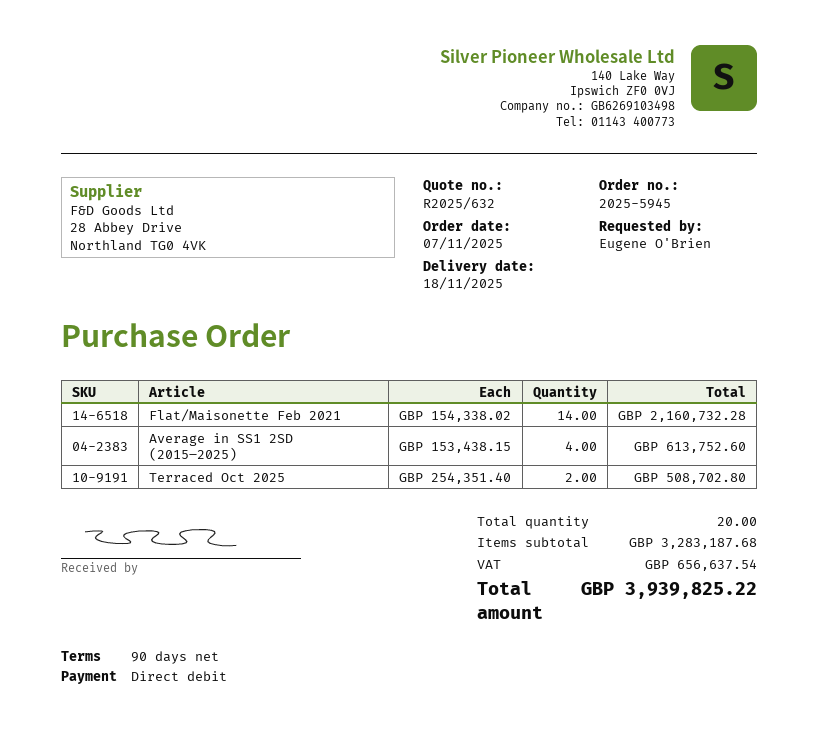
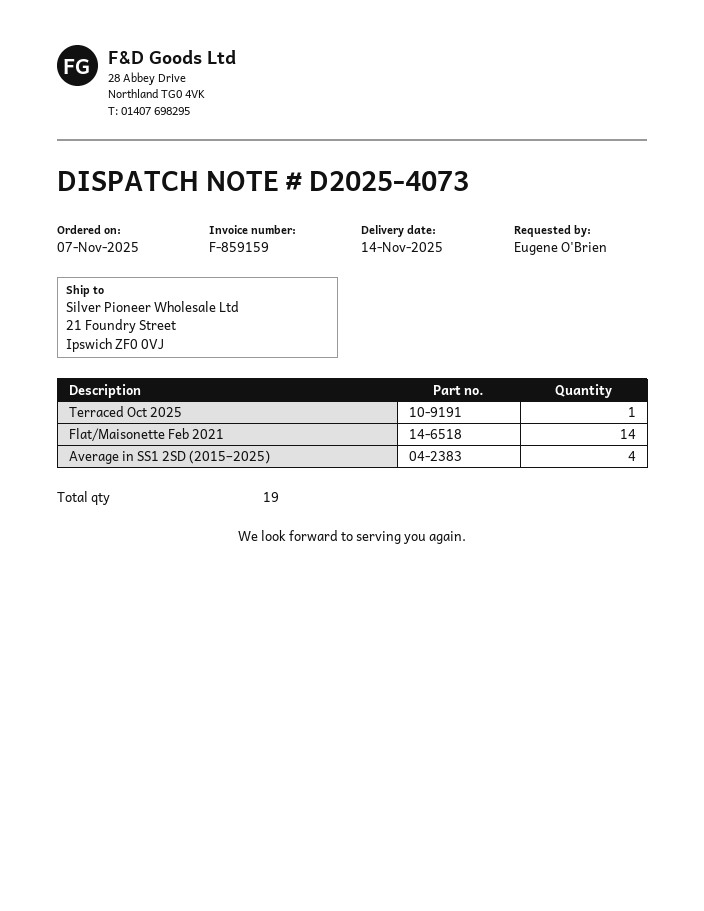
delivery date: 2025-11-18 -> 2025-11-14
Terraced Oct 2025: 2 -> 1
total quantity: 20 -> 19

